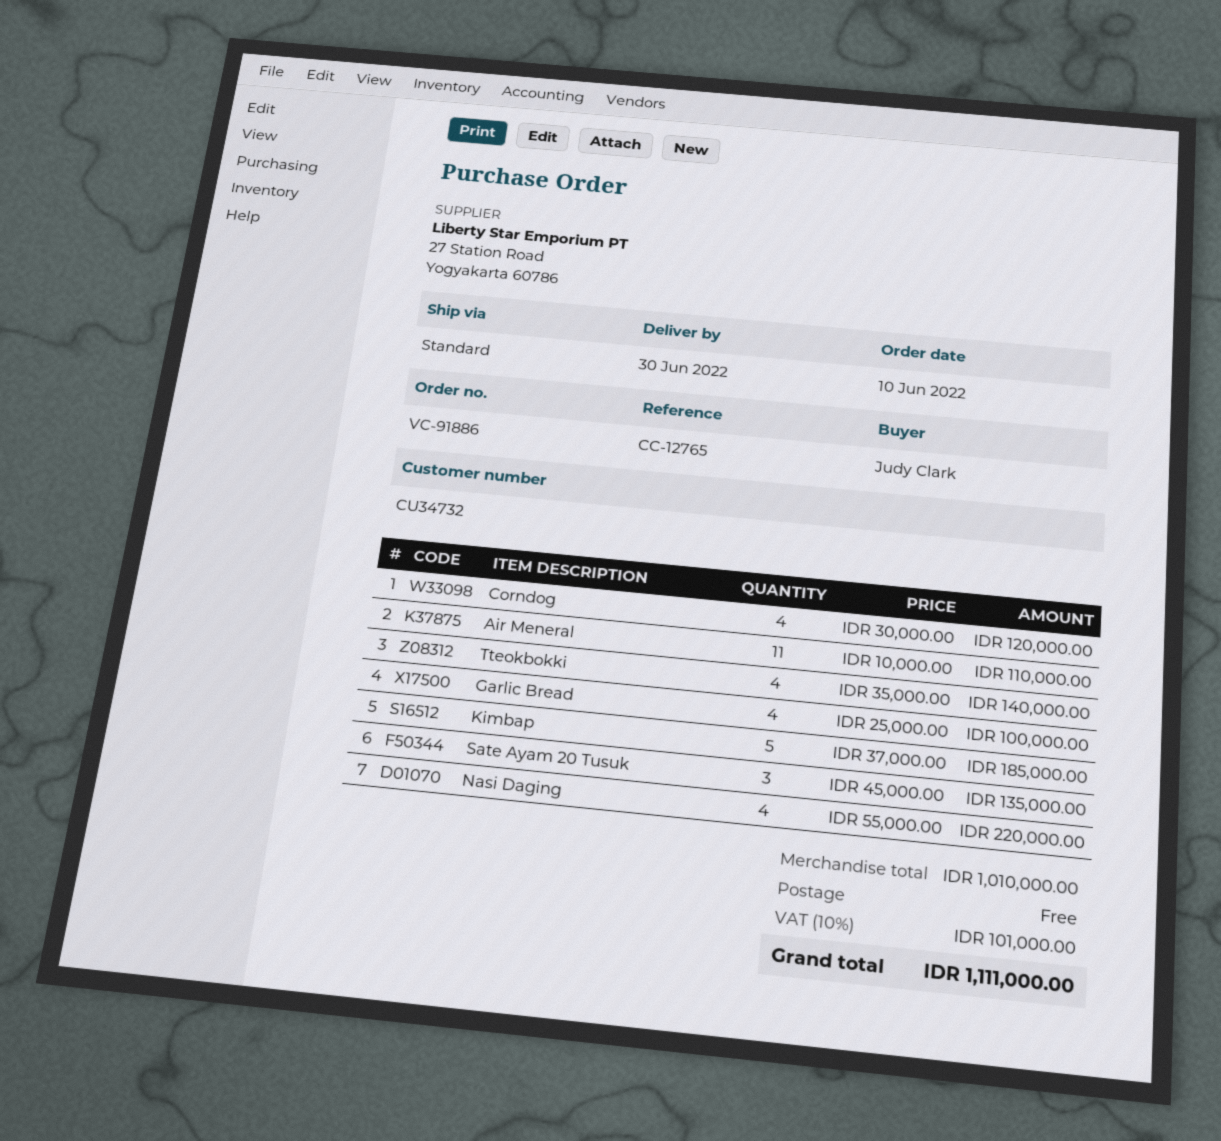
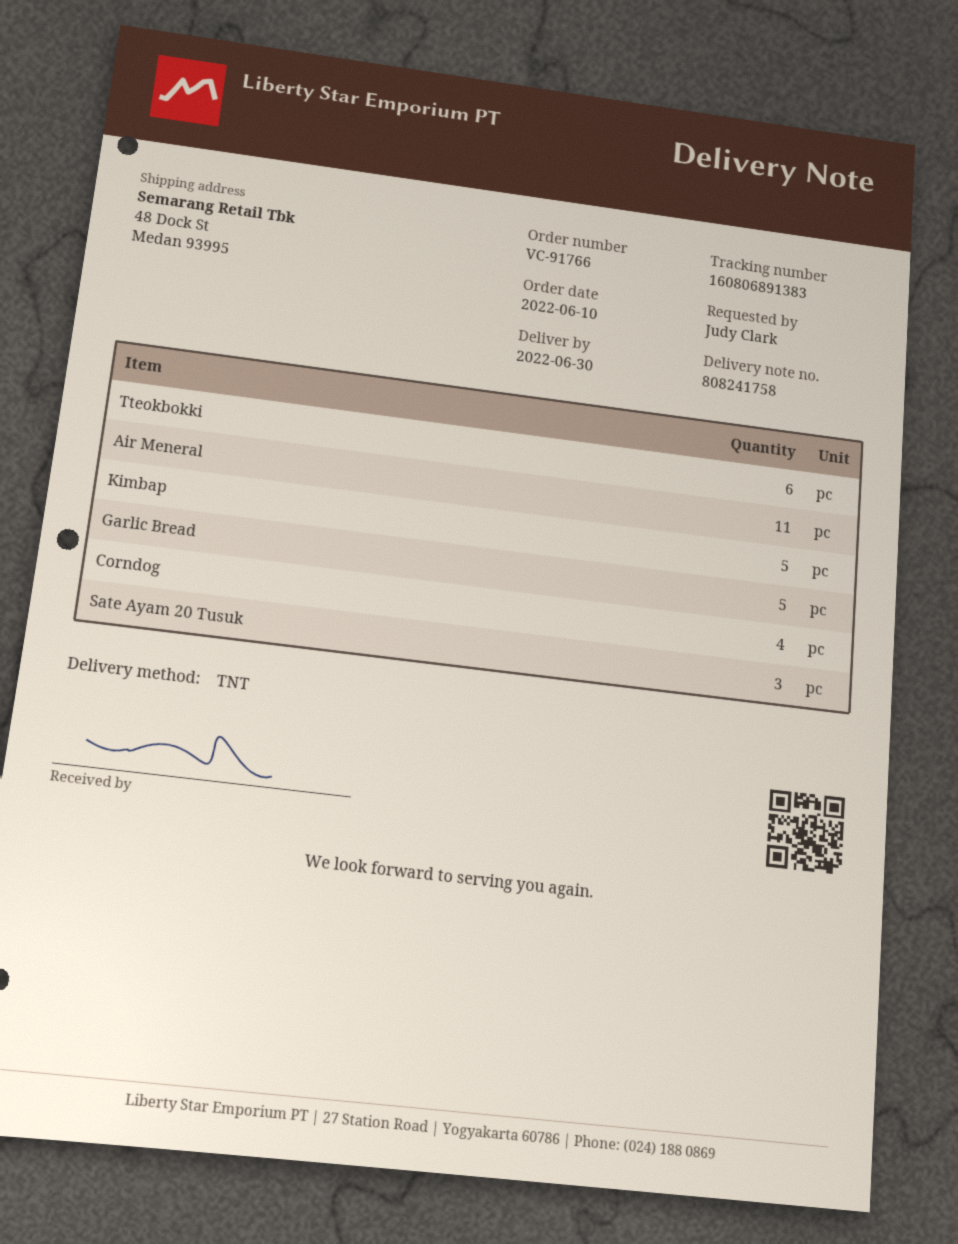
order number: VC-91886 -> VC-91766
shipping method: standard -> TNT
Tteokbokki: 4 -> 6
Garlic Bread: 4 -> 5
Nasi Daging: 4 -> none

